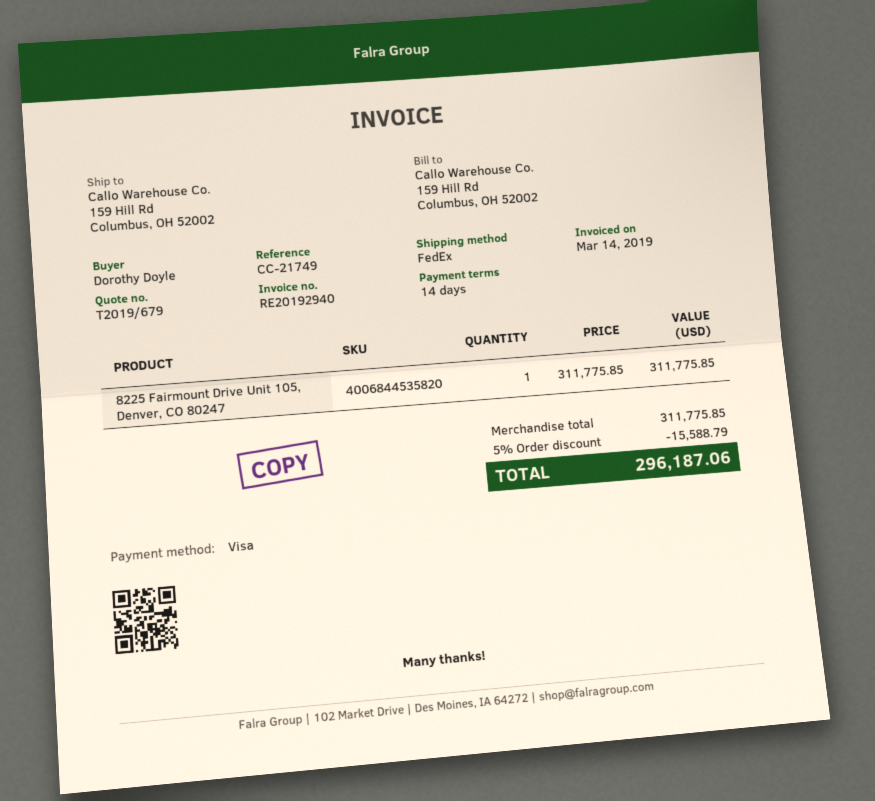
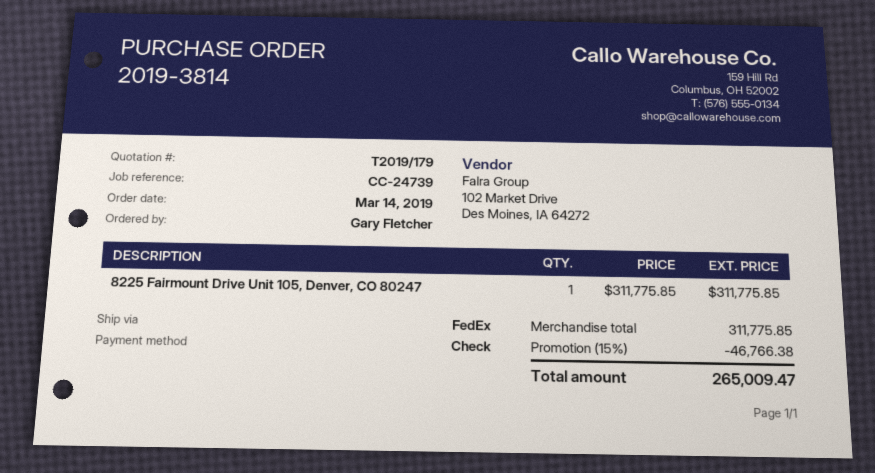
quote number: T2019/679 -> T2019/179
reference: CC-21749 -> CC-24739
ordered by: Dorothy Doyle -> Gary Fletcher
payment method: Visa -> cheque
discount: 5% = 15588.79 -> 15% = 46766.38
total: 296187.06 -> 265009.47

